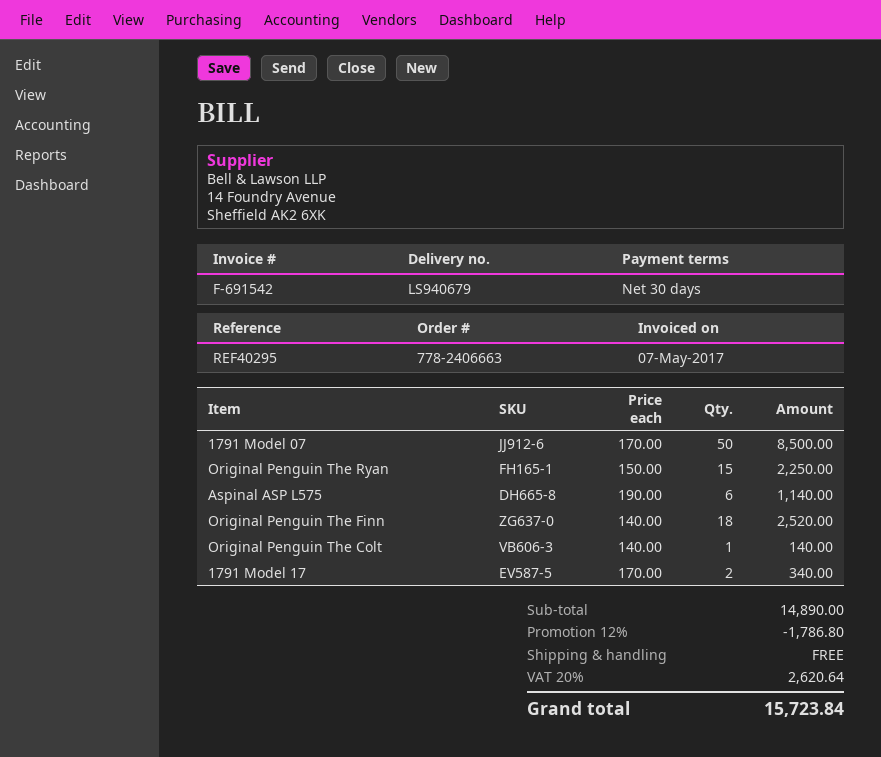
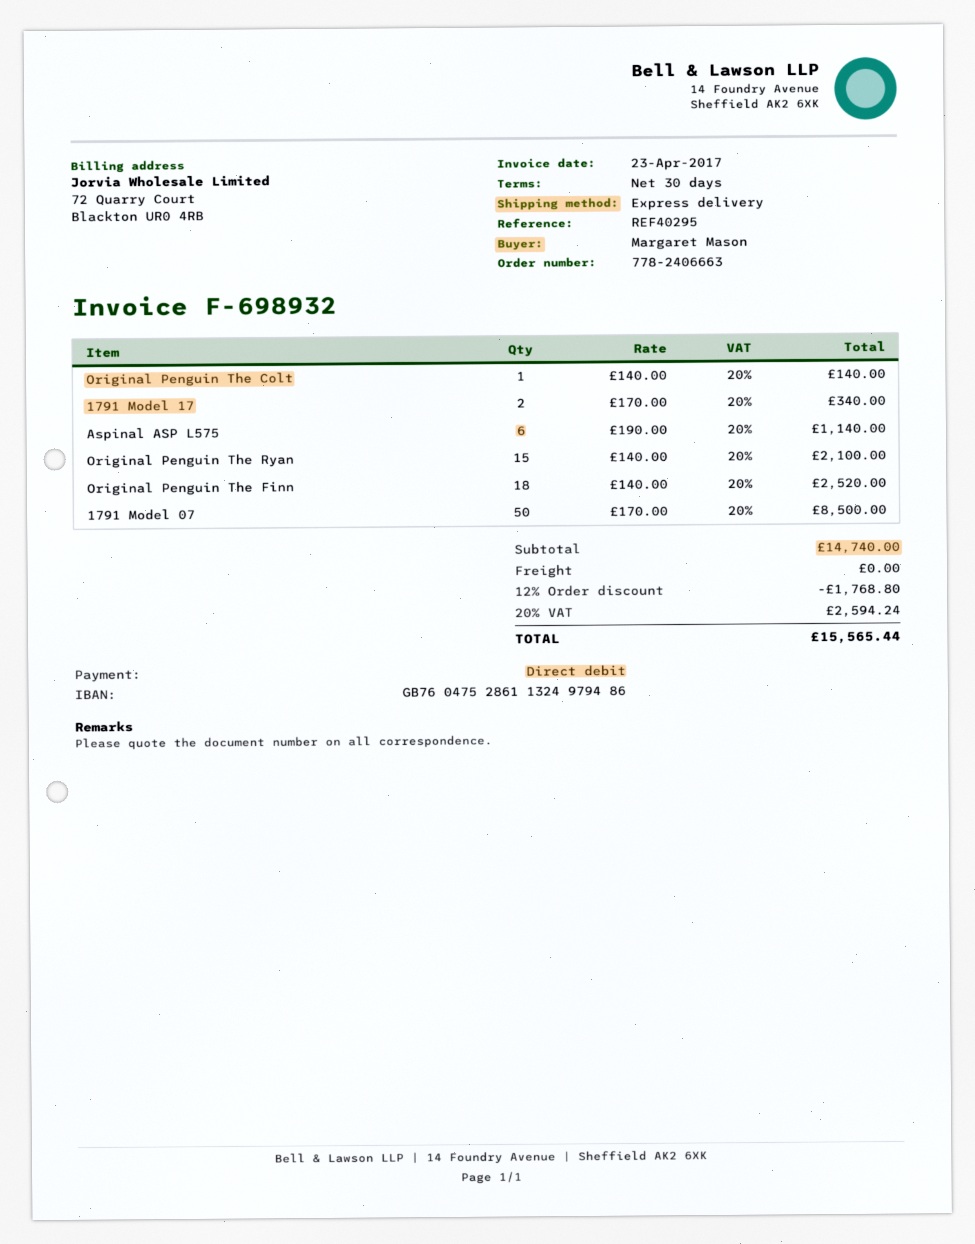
invoice number: F-691542 -> F-698932
invoice date: 2017-05-07 -> 2017-04-23
Original Penguin The Ryan: 15 x 150.00 = 2250.00 -> 15 x 140.00 = 2100.00
subtotal: 14890.00 -> 14740.00
discount: 12% = 1786.80 -> 12% = 1768.80
tax: 20% = 2620.64 -> 20% = 2594.24
total: 15723.84 -> 15565.44

